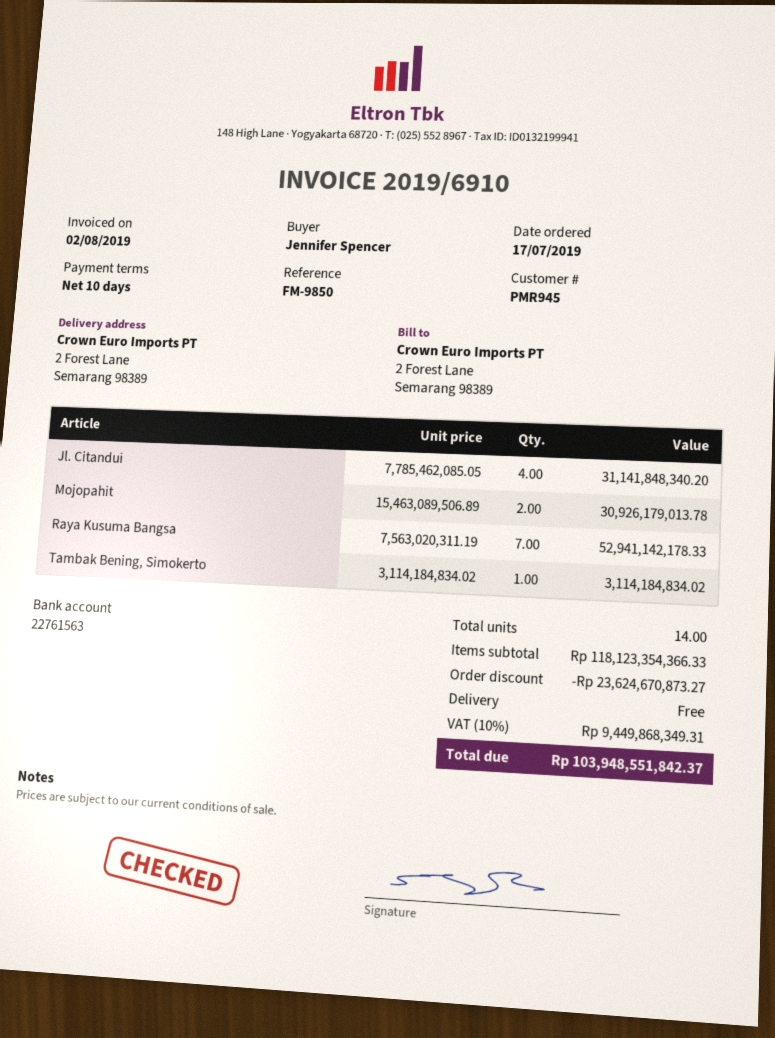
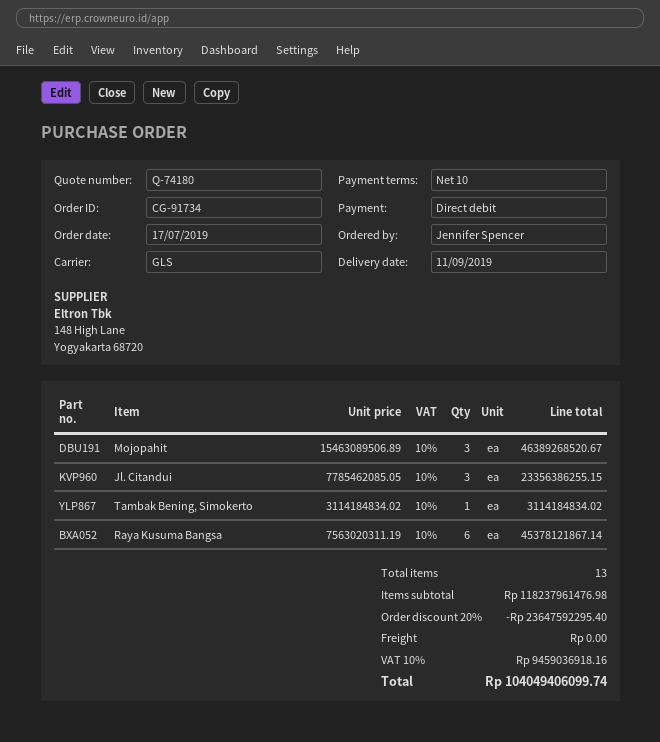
Jl. Citandui: 4 x 7785462085.05 = 31141848340.20 -> 3 x 7785462085.05 = 23356386255.15
Mojopahit: 2 x 15463089506.89 = 30926179013.78 -> 3 x 15463089506.89 = 46389268520.67
Raya Kusuma Bangsa: 7 x 7563020311.19 = 52941142178.33 -> 6 x 7563020311.19 = 45378121867.14
total quantity: 14 -> 13
subtotal: 118123354366.33 -> 118237961476.98
discount: 23624670873.27 -> 23647592295.40
tax: 10% = 9449868349.31 -> 10% = 9459036918.16
total: 103948551842.37 -> 104049406099.74

